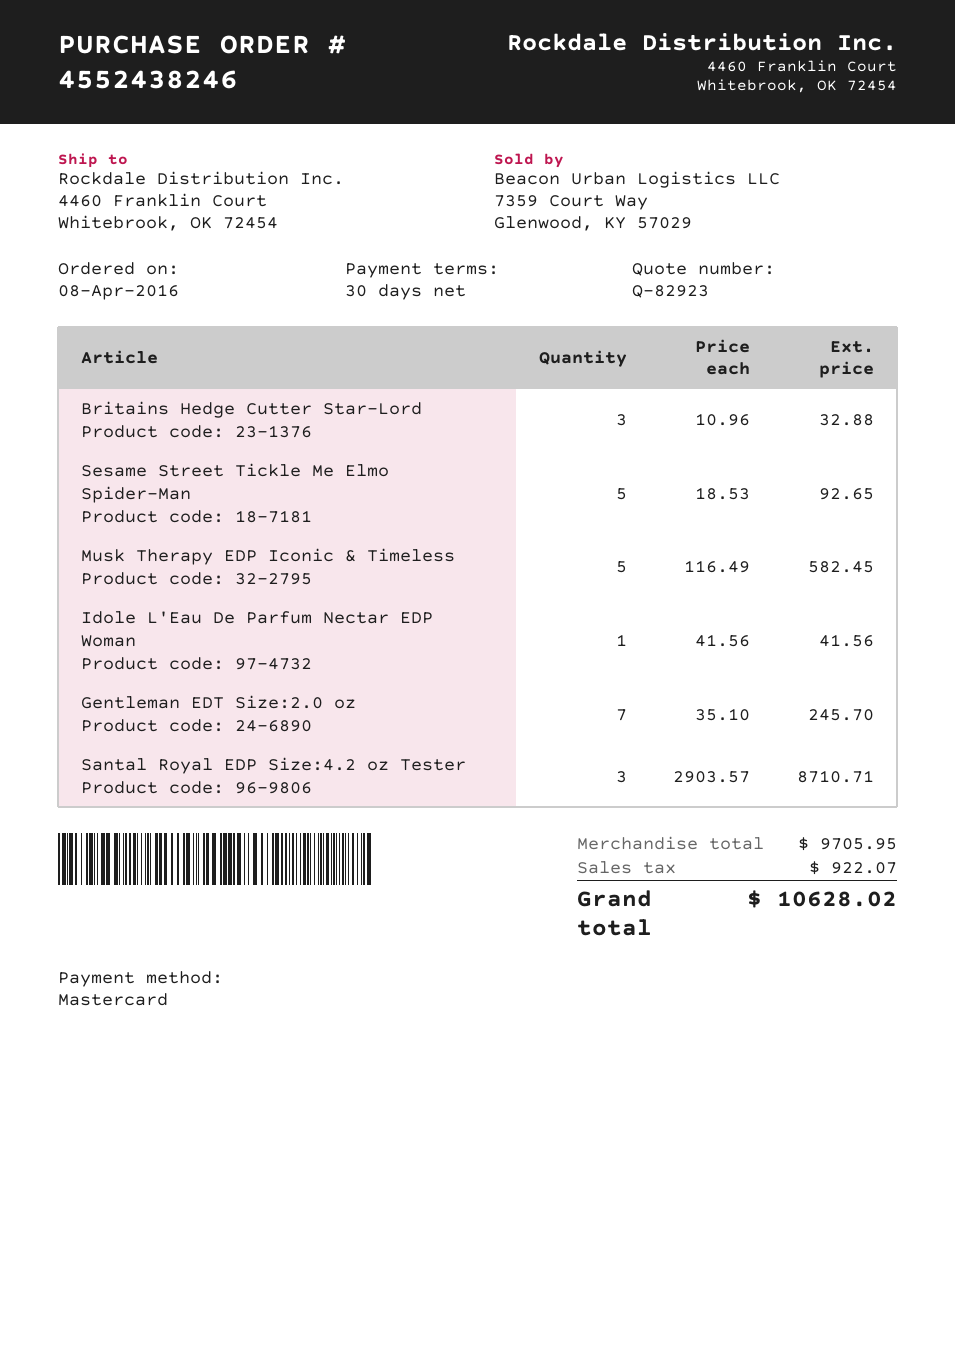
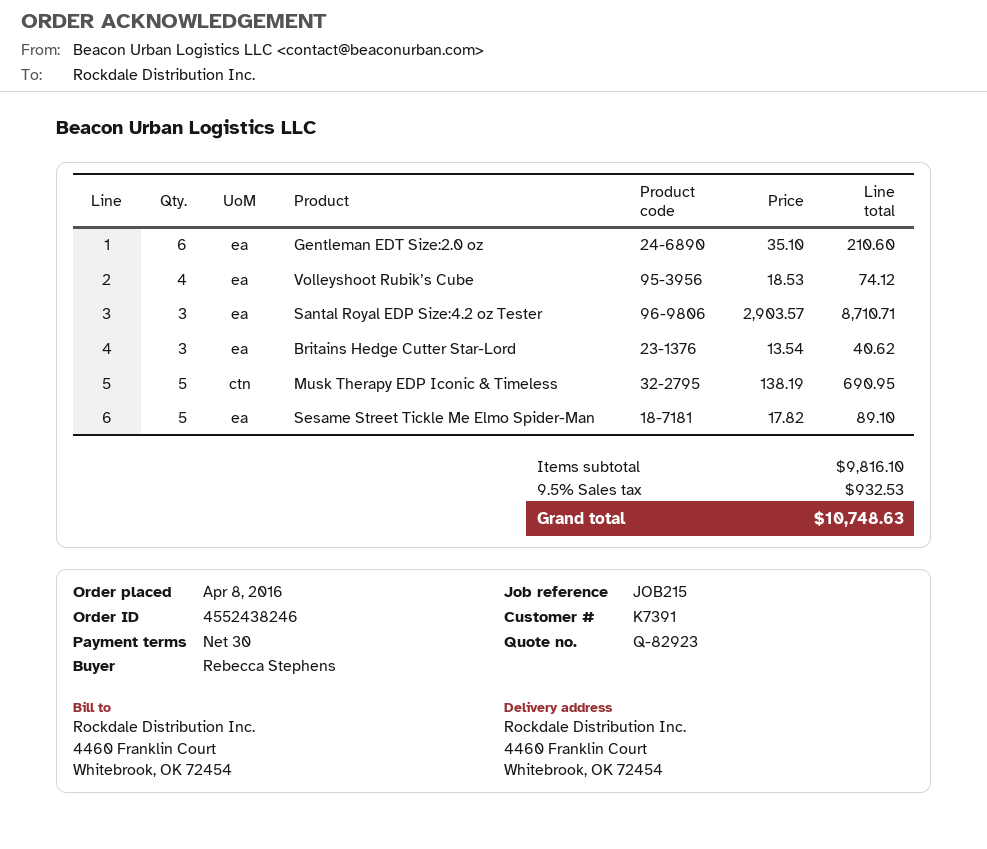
Britains Hedge Cutter Star-Lord: 3 x 10.96 = 32.88 -> 3 x 13.54 = 40.62
Sesame Street Tickle Me Elmo Spider-Man: 5 x 18.53 = 92.65 -> 5 x 17.82 = 89.10
Musk Therapy EDP Iconic & Timeless: 5 x 116.49 = 582.45 -> 5 x 138.19 = 690.95
Idole L'Eau De Parfum Nectar EDP Woman: 1 x 41.56 = 41.56 -> none
Gentleman EDT Size:2.0 oz: 7 x 35.10 = 245.70 -> 6 x 35.10 = 210.60
Volleyshoot Rubik’s Cube: none -> 4 x 18.53 = 74.12
subtotal: 9705.95 -> 9816.10
tax: 922.07 -> 932.53
total: 10628.02 -> 10748.63

